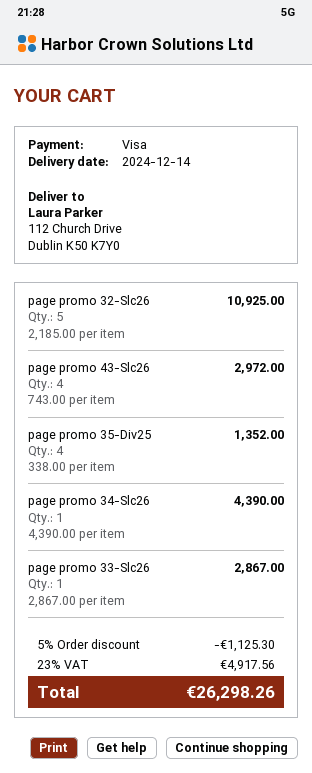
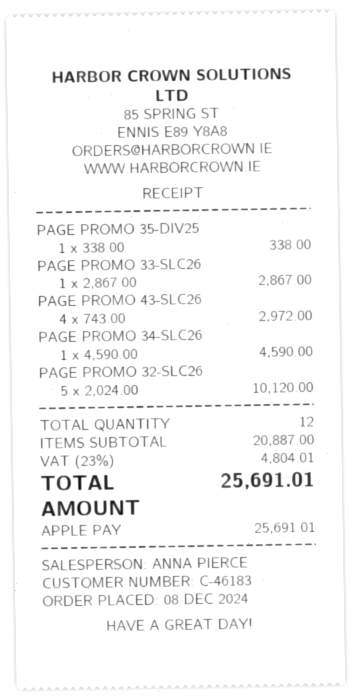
payment method: Visa -> Apple Pay
page promo 32-Slc26: 5 x 2185.00 = 10925.00 -> 5 x 2024.00 = 10120.00
page promo 35-Div25: 4 x 338.00 = 1352.00 -> 1 x 338.00 = 338.00
page promo 34-Slc26: 1 x 4390.00 = 4390.00 -> 1 x 4590.00 = 4590.00
discount: 5% = 1125.30 -> none
tax: 23% = 4917.56 -> 23% = 4804.01
total: 26298.26 -> 25691.01

